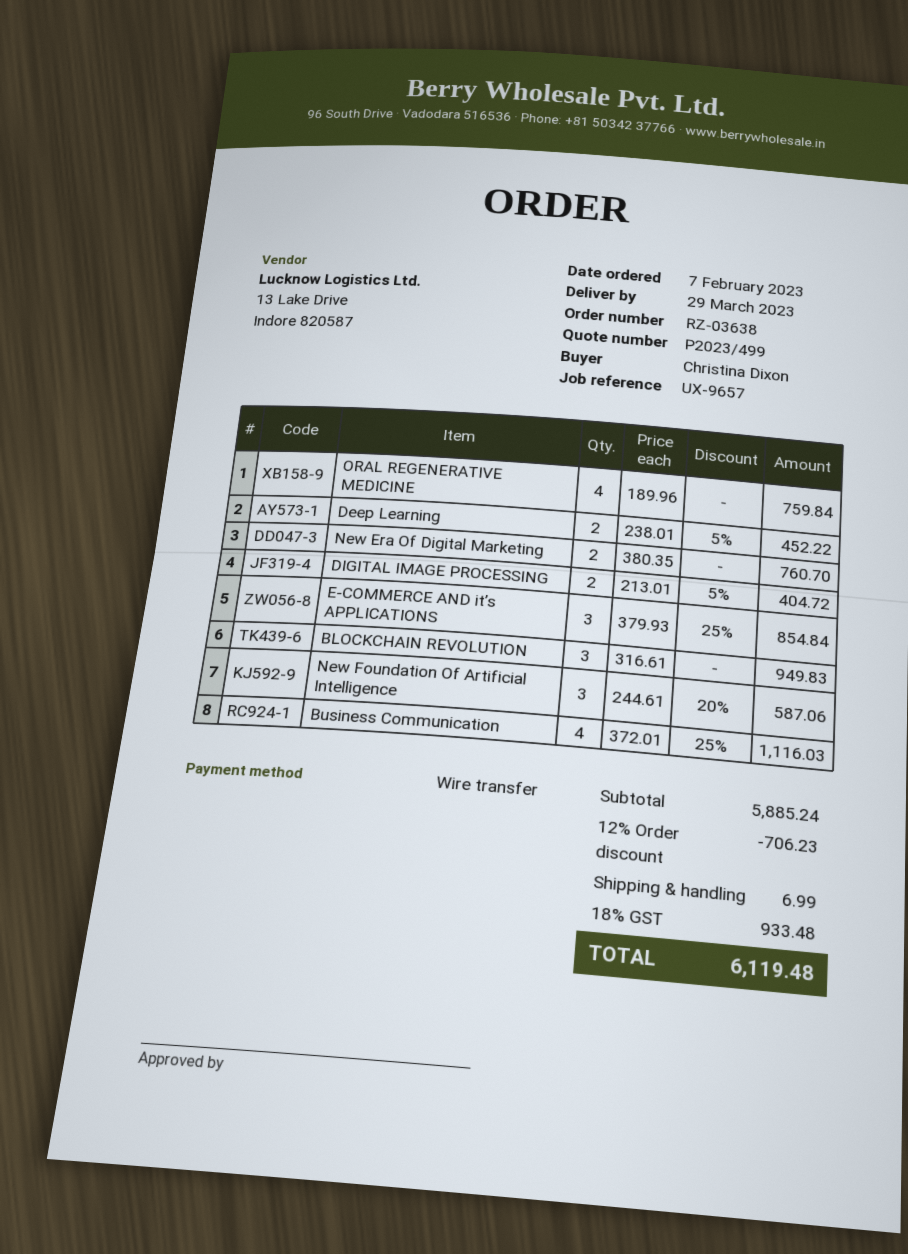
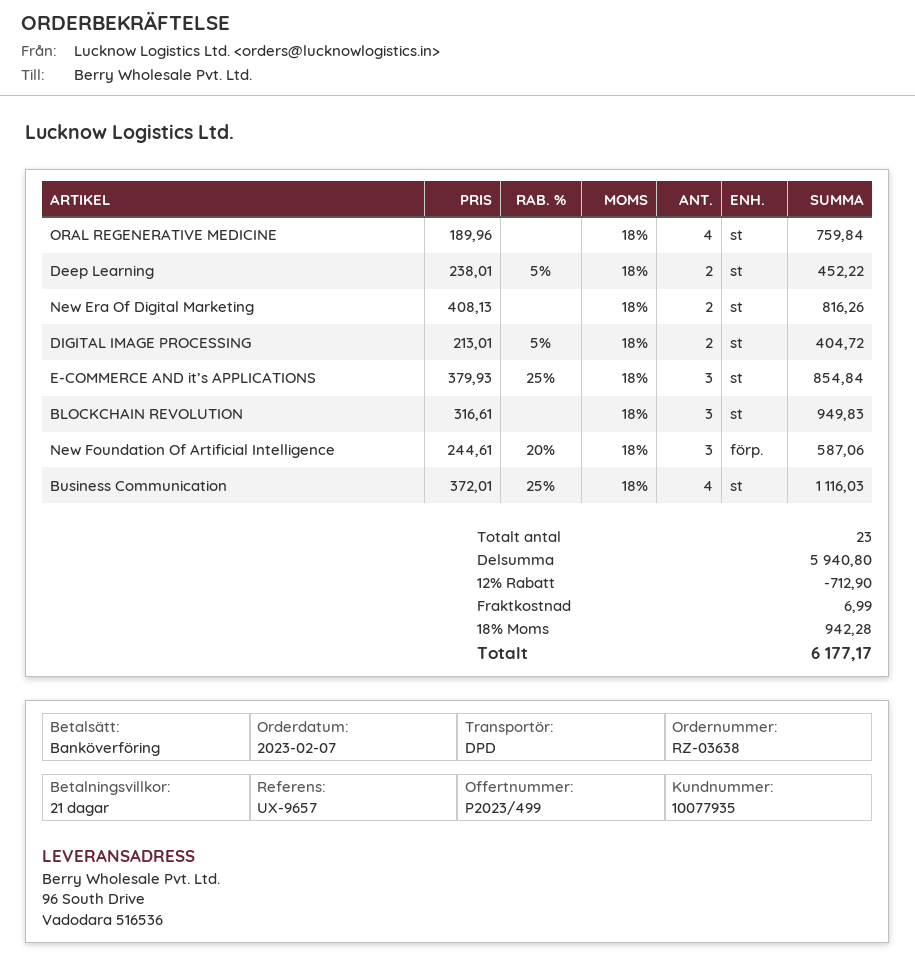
New Era Of Digital Marketing: 2 x 380.35 = 760.70 -> 2 x 408.13 = 816.26
subtotal: 5885.24 -> 5940.80
discount: 12% = 706.23 -> 12% = 712.90
tax: 18% = 933.48 -> 18% = 942.28
total: 6119.48 -> 6177.17

